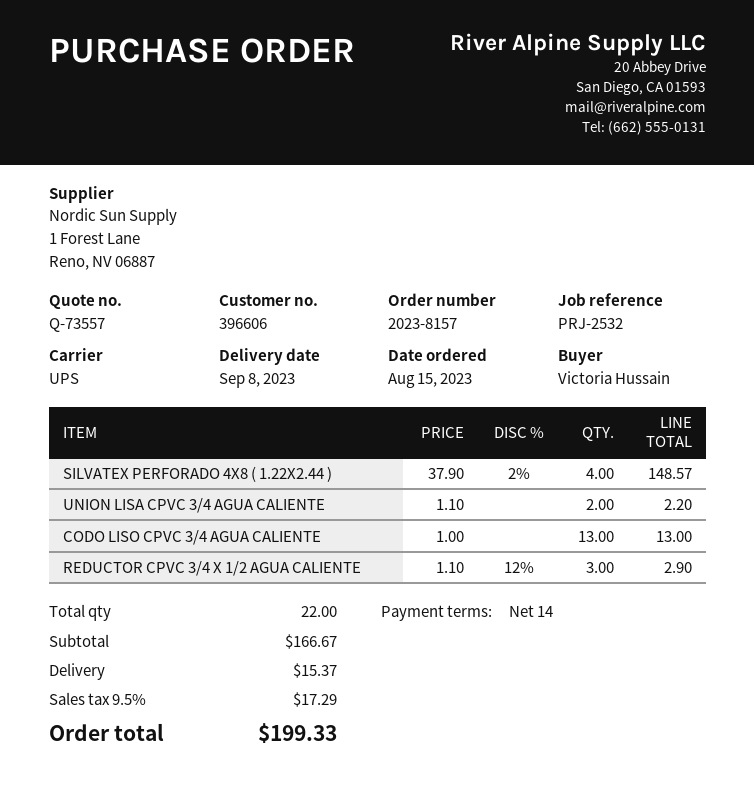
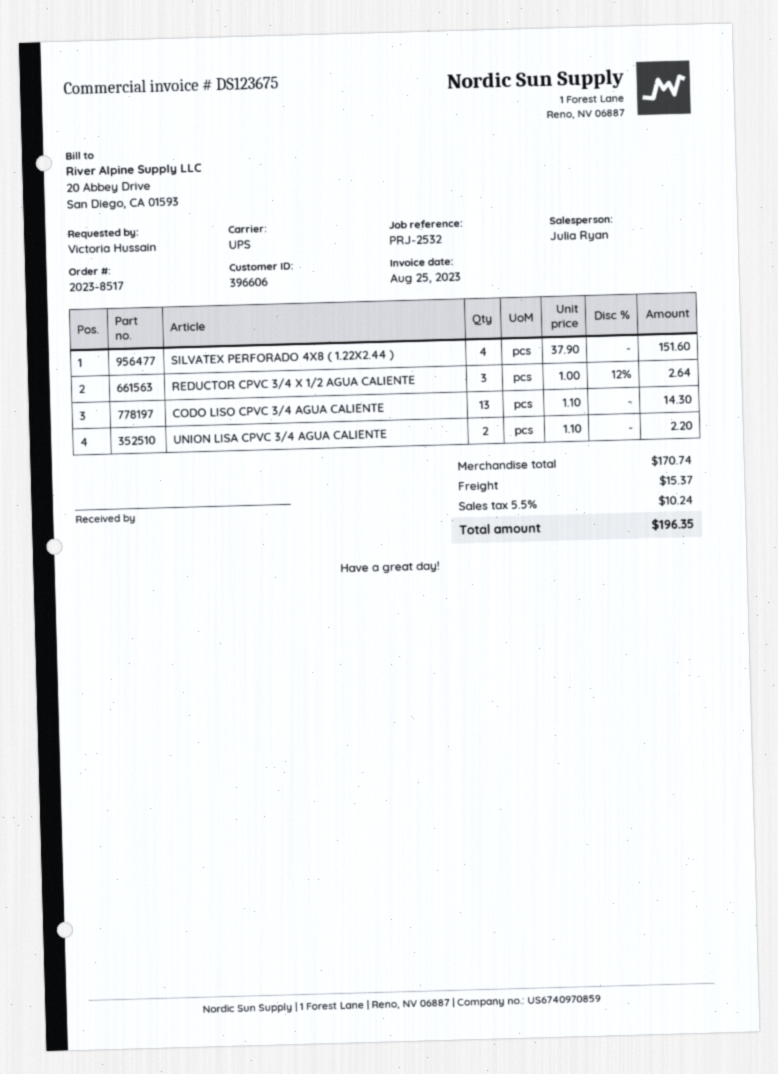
order number: 2023-8157 -> 2023-8517
SILVATEX PERFORADO 4X8 ( 1.22X2.44 ): 4 x 37.90 - 2% = 148.57 -> 4 x 37.90 = 151.60
CODO LISO CPVC 3/4 AGUA CALIENTE: 13 x 1.00 = 13.00 -> 13 x 1.10 = 14.30
REDUCTOR CPVC 3/4 X 1/2 AGUA CALIENTE: 3 x 1.10 - 12% = 2.90 -> 3 x 1.00 - 12% = 2.64
subtotal: 166.67 -> 170.74
tax: 9.5% = 17.29 -> 5.5% = 10.24
total: 199.33 -> 196.35

